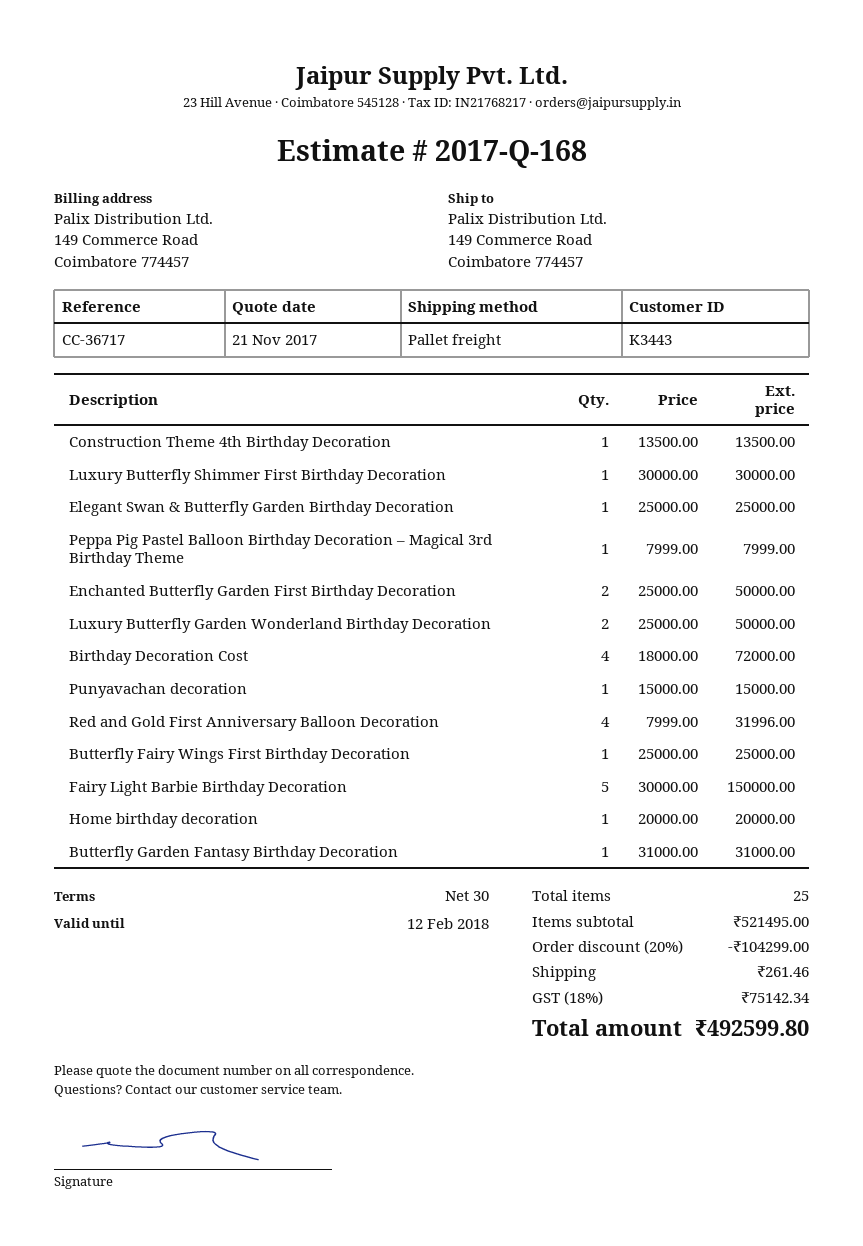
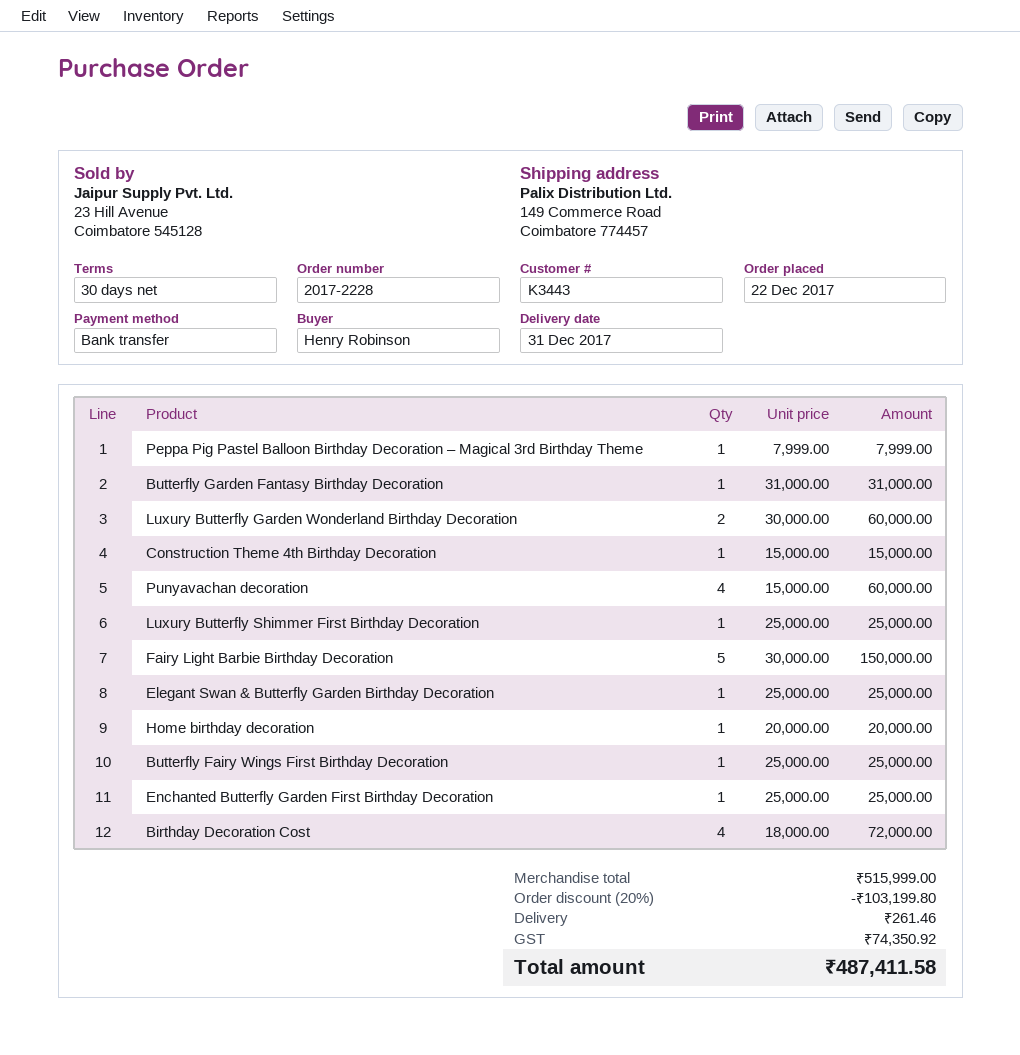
Construction Theme 4th Birthday Decoration: 1 x 13500.00 = 13500.00 -> 1 x 15000.00 = 15000.00
Luxury Butterfly Shimmer First Birthday Decoration: 1 x 30000.00 = 30000.00 -> 1 x 25000.00 = 25000.00
Enchanted Butterfly Garden First Birthday Decoration: 2 x 25000.00 = 50000.00 -> 1 x 25000.00 = 25000.00
Luxury Butterfly Garden Wonderland Birthday Decoration: 2 x 25000.00 = 50000.00 -> 2 x 30000.00 = 60000.00
Punyavachan decoration: 1 x 15000.00 = 15000.00 -> 4 x 15000.00 = 60000.00
Red and Gold First Anniversary Balloon Decoration: 4 x 7999.00 = 31996.00 -> none
subtotal: 521495.00 -> 515999.00
discount: 20% = 104299.00 -> 20% = 103199.80
tax: 75142.34 -> 74350.92
total: 492599.80 -> 487411.58

